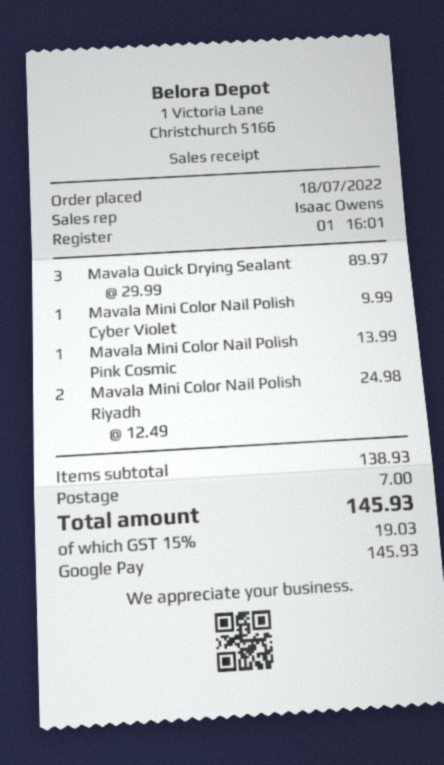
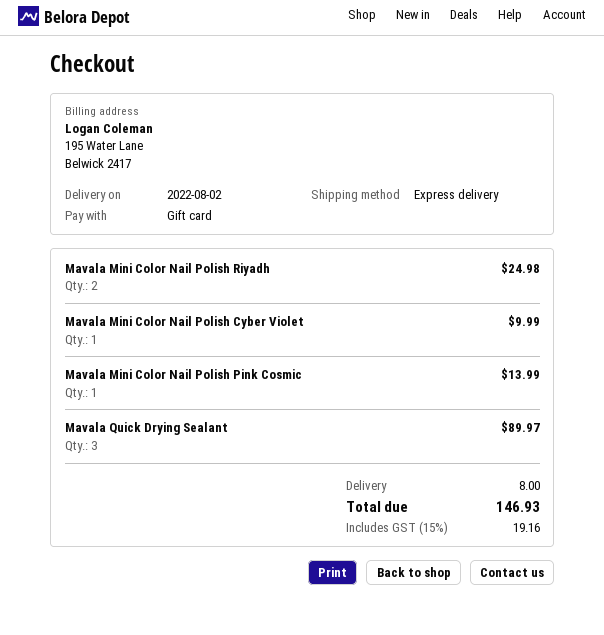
payment method: Google Pay -> gift card
shipping: 7.00 -> 8.00
tax: 15% = 19.03 -> 15% = 19.16
total: 145.93 -> 146.93

